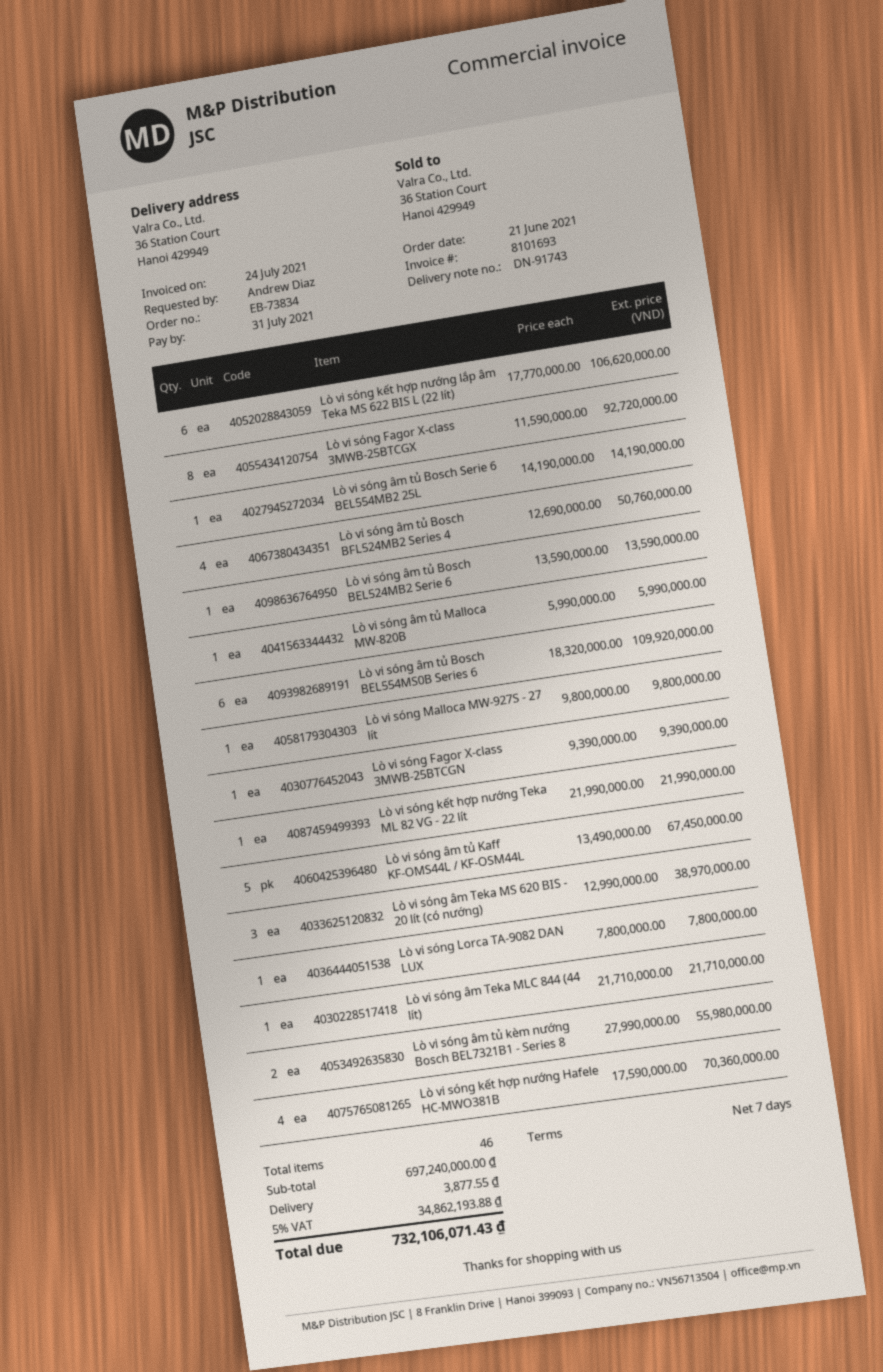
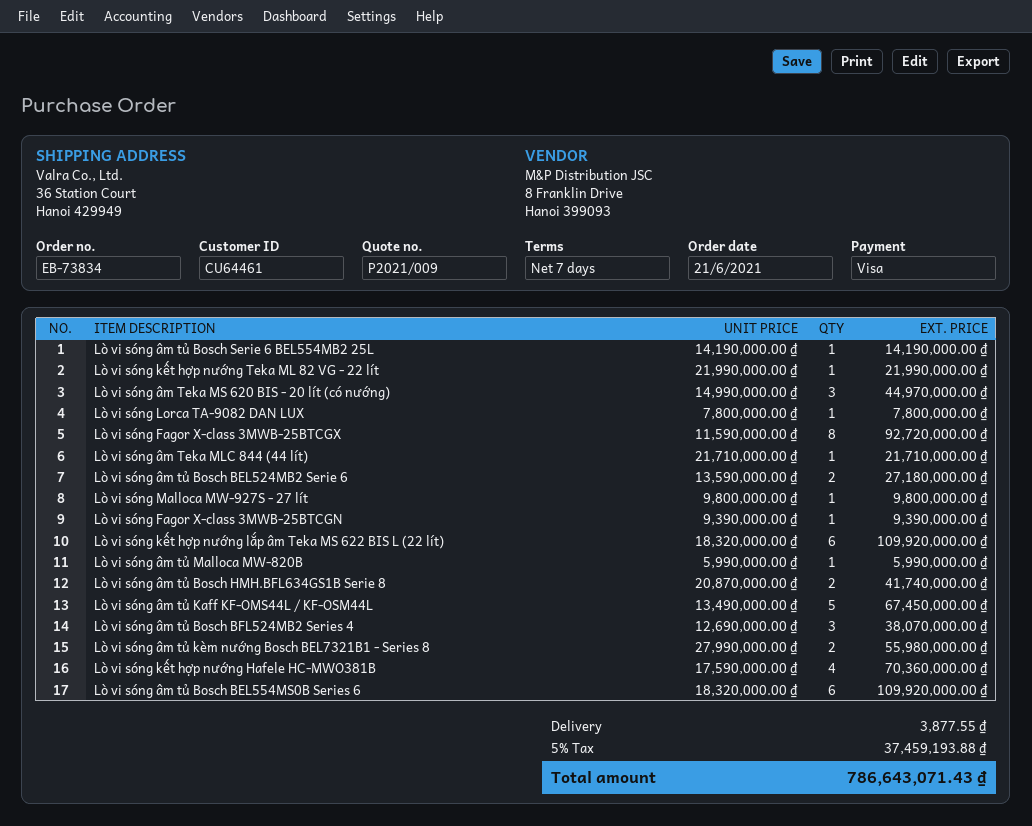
Lò vi sóng kết hợp nướng lắp âm Teka MS 622 BIS L (22 lít): 6 x 17770000.00 = 106620000.00 -> 6 x 18320000.00 = 109920000.00
Lò vi sóng âm tủ Bosch BFL524MB2 Series 4: 4 x 12690000.00 = 50760000.00 -> 3 x 12690000.00 = 38070000.00
Lò vi sóng âm tủ Bosch BEL524MB2 Serie 6: 1 x 13590000.00 = 13590000.00 -> 2 x 13590000.00 = 27180000.00
Lò vi sóng âm Teka MS 620 BIS - 20 lít (có nướng): 3 x 12990000.00 = 38970000.00 -> 3 x 14990000.00 = 44970000.00
Lò vi sóng âm tủ Bosch HMH.BFL634GS1B Serie 8: none -> 2 x 20870000.00 = 41740000.00
tax: 5% = 34862193.88 -> 5% = 37459193.88
total: 732106071.43 -> 786643071.43

